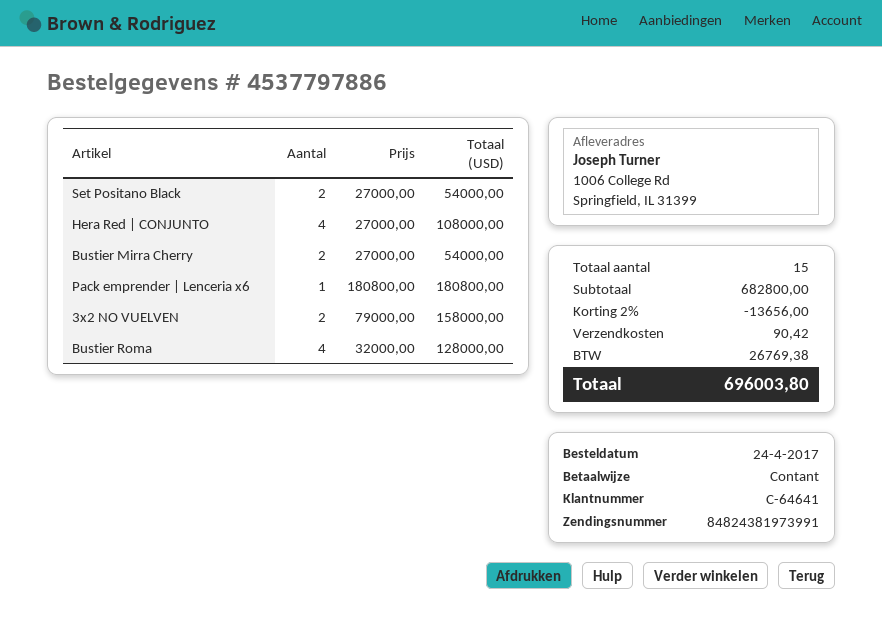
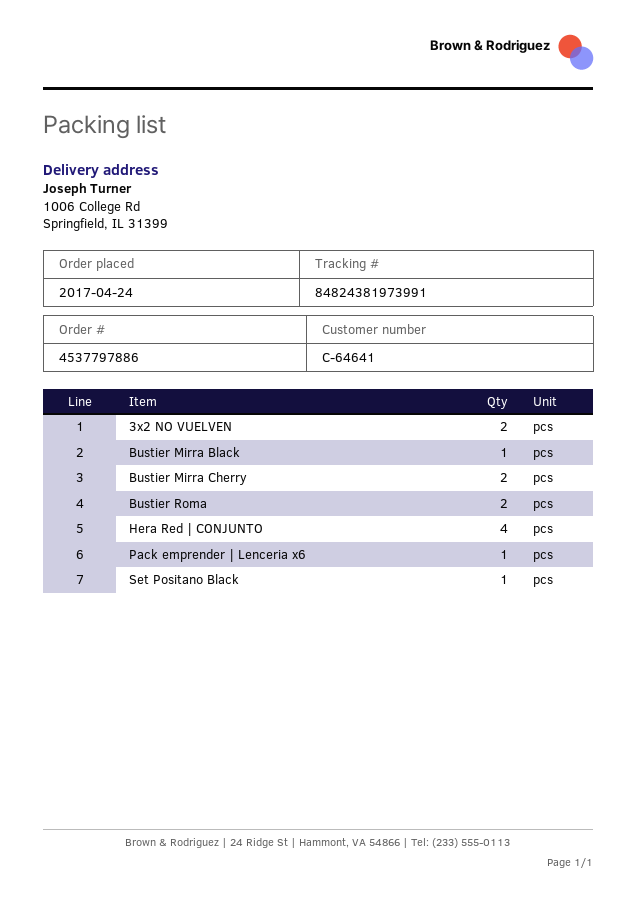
Set Positano Black: 2 -> 1
Bustier Roma: 4 -> 2
Bustier Mirra Black: none -> 1

